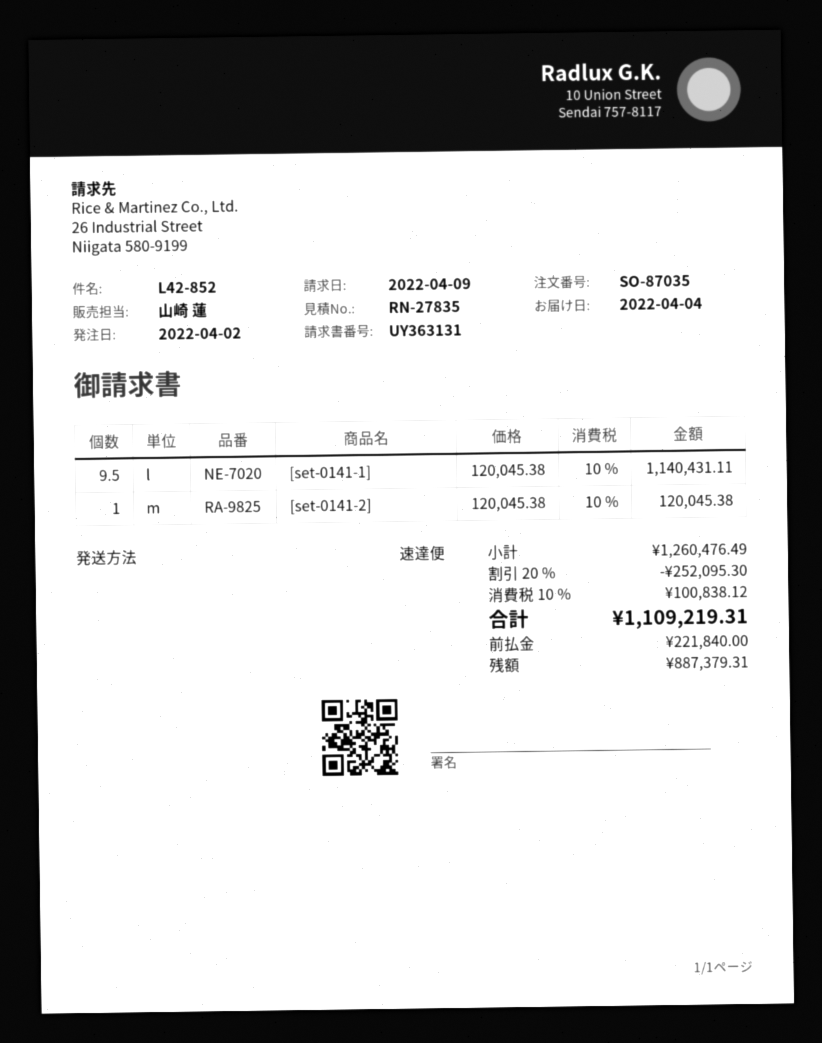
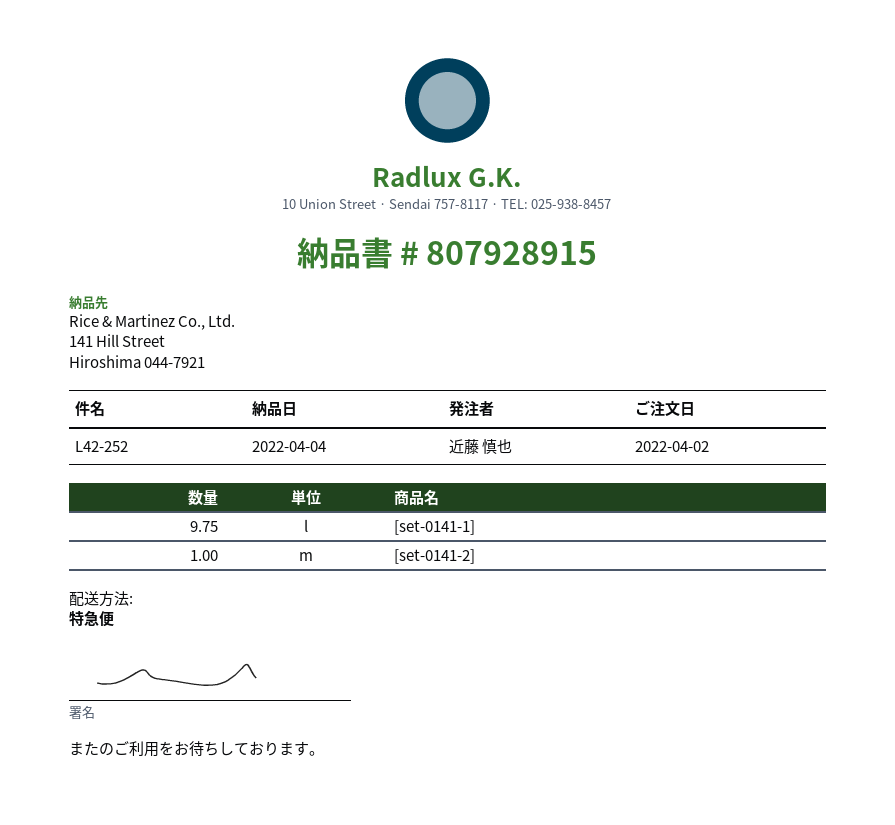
reference: L42-852 -> L42-252
[set-0141-1]: 9.5 -> 9.75

